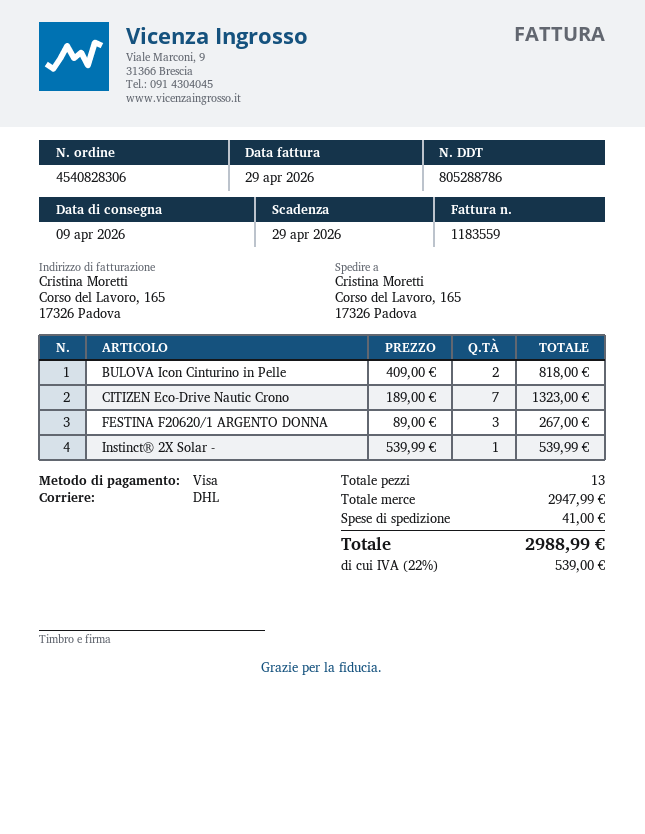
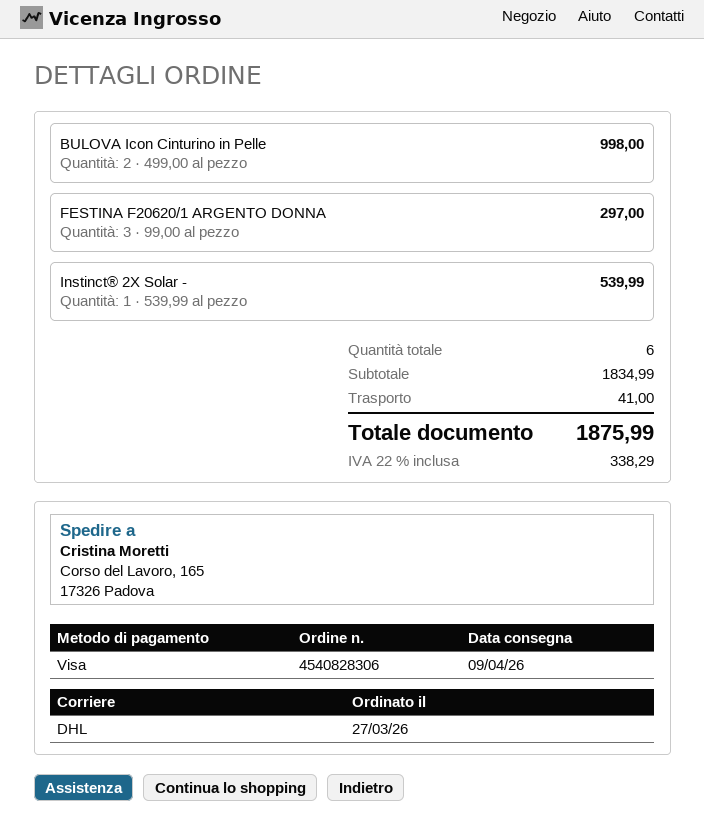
BULOVA Icon Cinturino in Pelle: 2 x 409.00 = 818.00 -> 2 x 499.00 = 998.00
CITIZEN Eco-Drive Nautic Crono: 7 x 189.00 = 1323.00 -> none
FESTINA F20620/1 ARGENTO DONNA: 3 x 89.00 = 267.00 -> 3 x 99.00 = 297.00
total quantity: 13 -> 6
subtotal: 2947.99 -> 1834.99
tax: 22% = 539.00 -> 22% = 338.29
total: 2988.99 -> 1875.99

